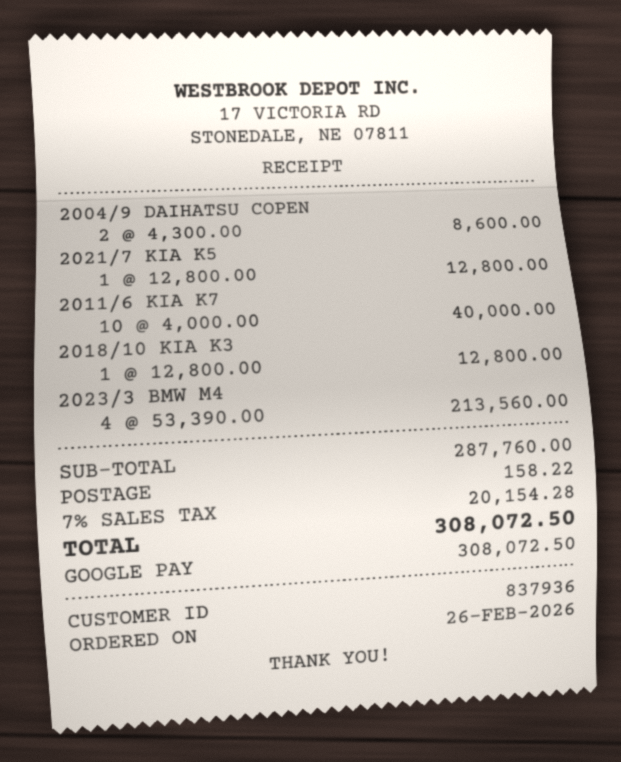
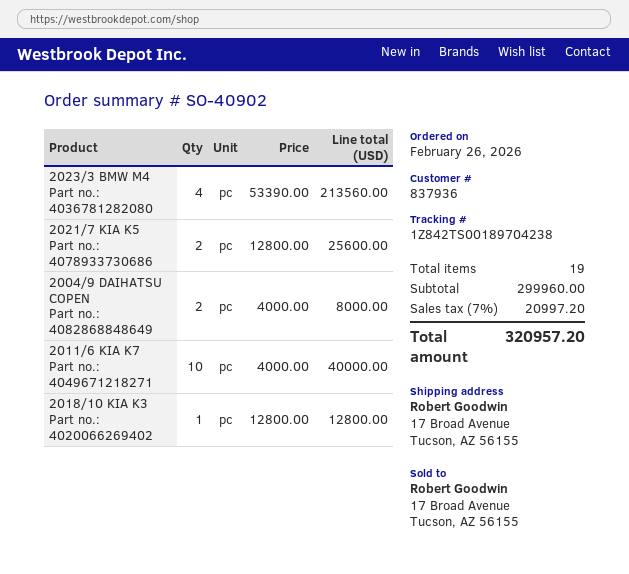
2004/9 DAIHATSU COPEN: 2 x 4300.00 = 8600.00 -> 2 x 4000.00 = 8000.00
2021/7 KIA K5: 1 x 12800.00 = 12800.00 -> 2 x 12800.00 = 25600.00
subtotal: 287760.00 -> 299960.00
shipping: 158.22 -> none
tax: 7% = 20154.28 -> 7% = 20997.20
total: 308072.50 -> 320957.20

